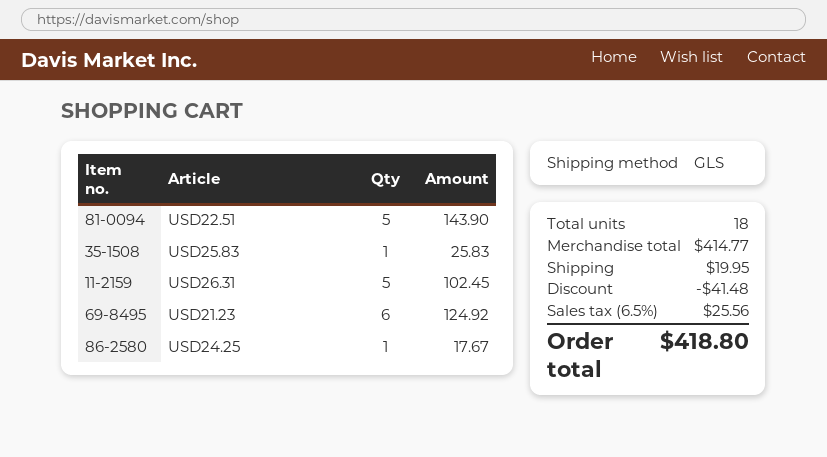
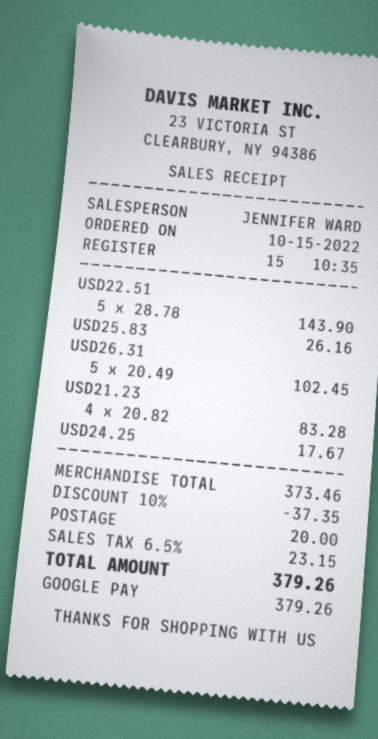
USD25.83: 1 for 25.83 -> 1 for 26.16
USD21.23: 6 for 124.92 -> 4 for 83.28
subtotal: 414.77 -> 373.46
discount: 41.48 -> 37.35
shipping: 19.95 -> 20.00
tax: 6.5% = 25.56 -> 6.5% = 23.15
total: 418.80 -> 379.26

